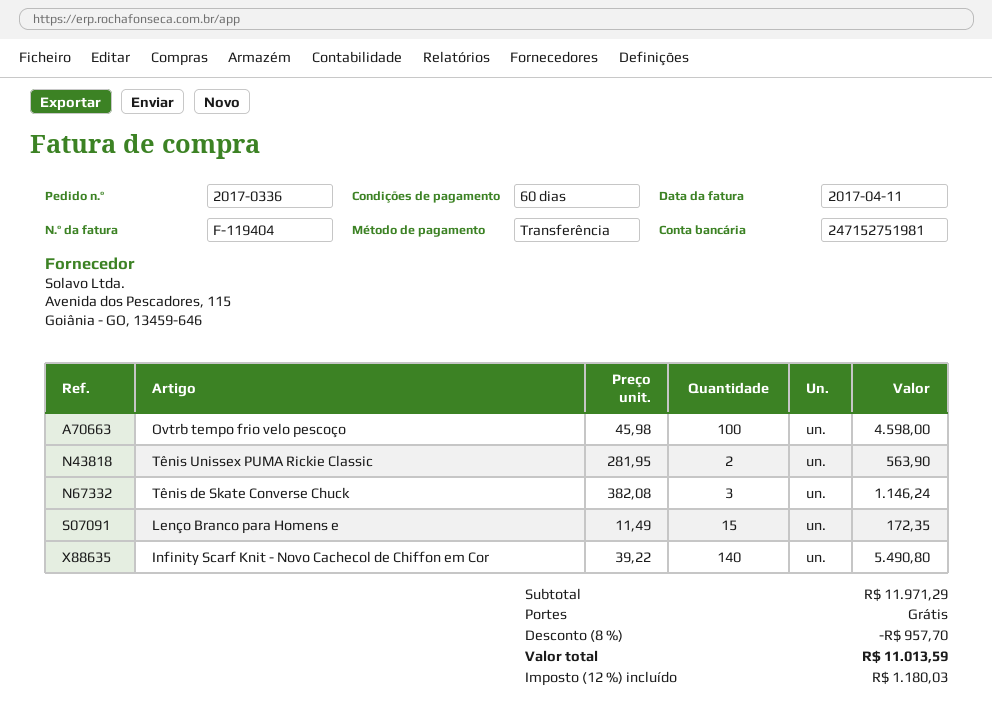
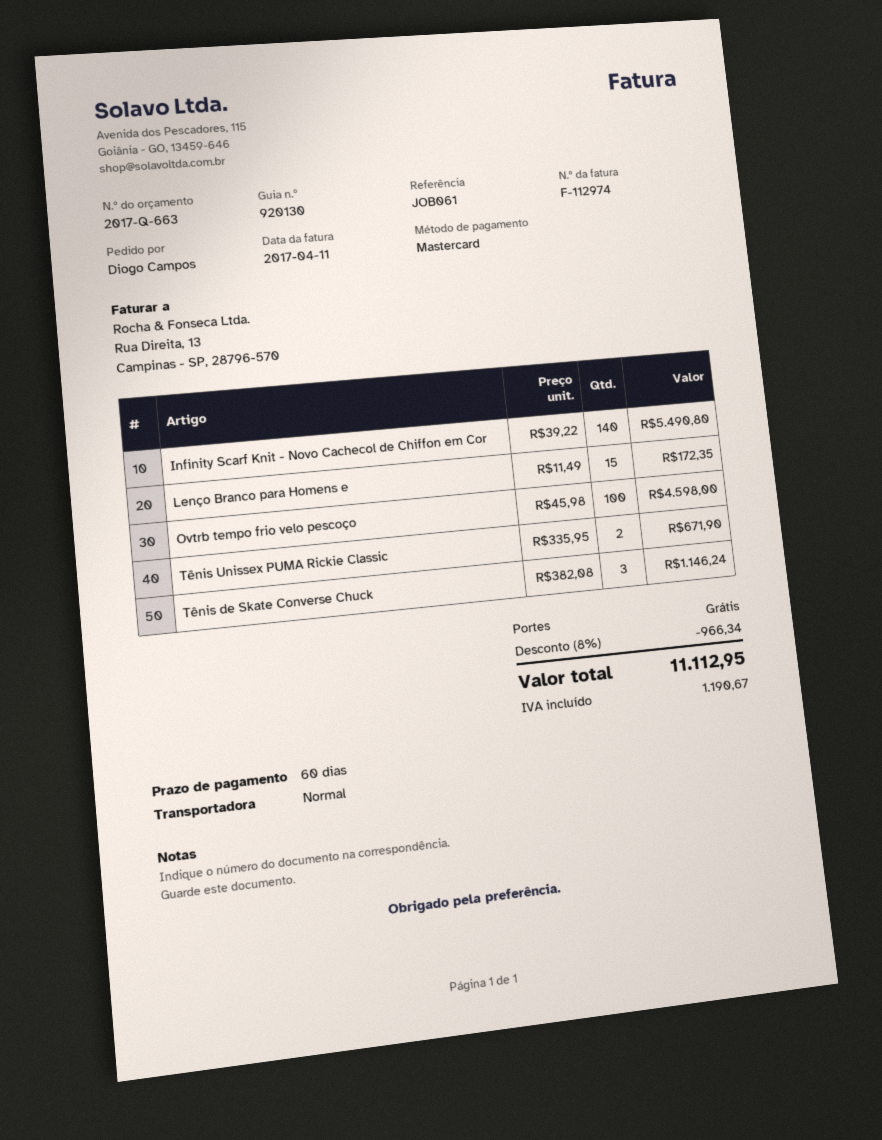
invoice number: F-119404 -> F-112974
payment method: bank transfer -> Mastercard
Tênis Unissex PUMA Rickie Classic: 2 x 281.95 = 563.90 -> 2 x 335.95 = 671.90
discount: 8% = 957.70 -> 8% = 966.34
tax: 1180.03 -> 1190.67
total: 11013.59 -> 11112.95

